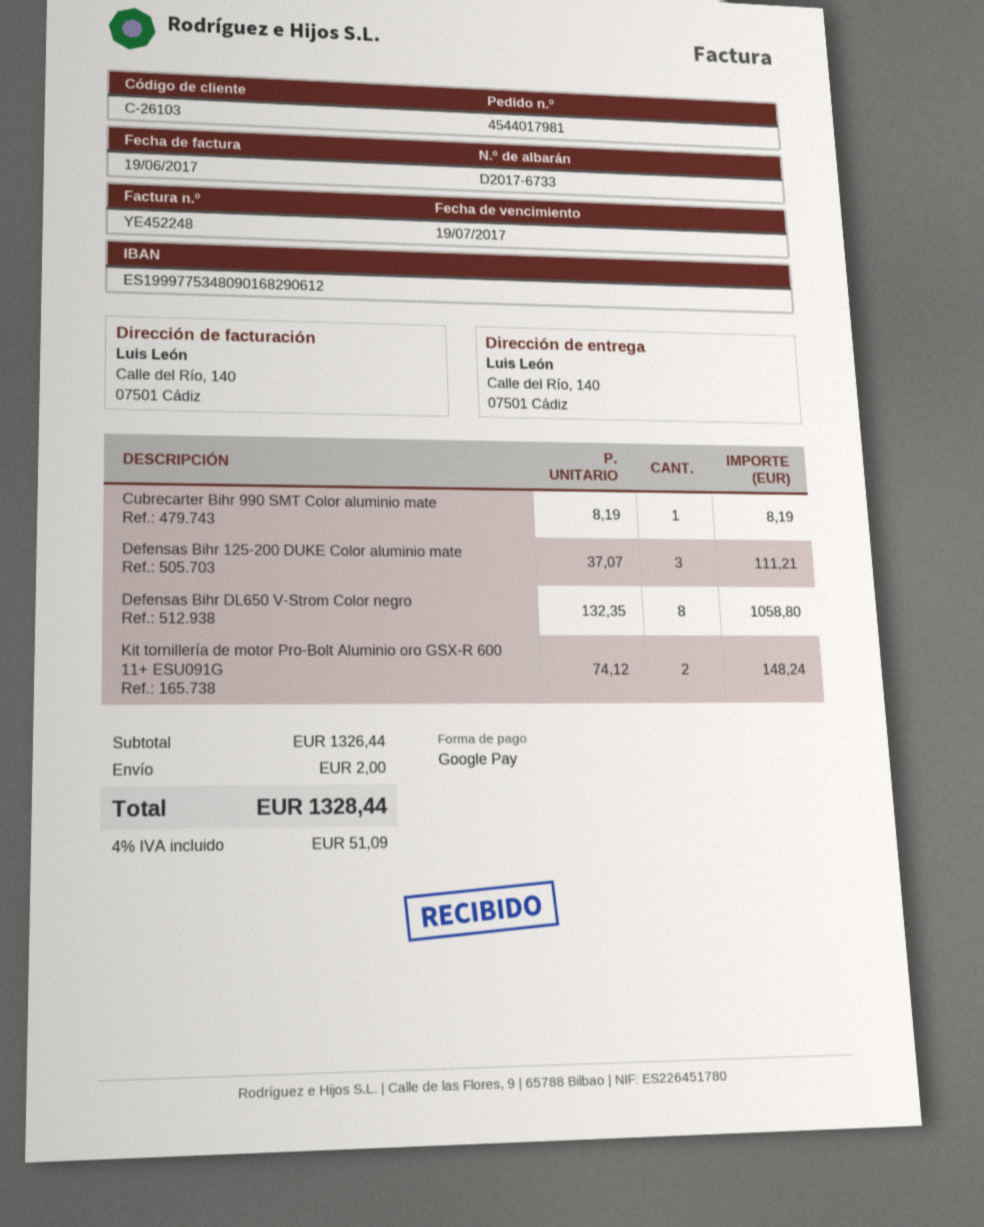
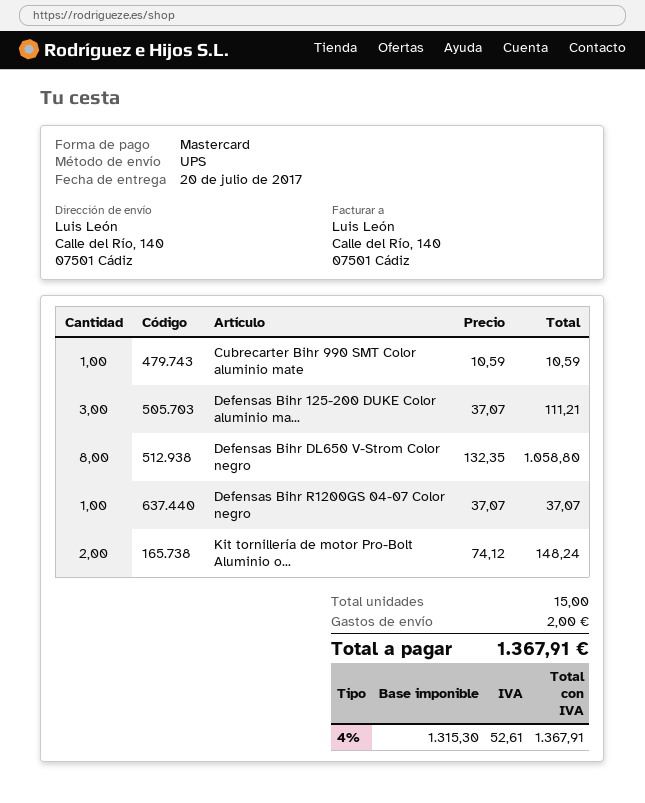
payment method: Google Pay -> Mastercard
Cubrecarter Bihr 990 SMT Color aluminio mate: 1 x 8.19 = 8.19 -> 1 x 10.59 = 10.59
Defensas Bihr R1200GS 04-07 Color negro: none -> 1 x 37.07 = 37.07
tax: 4% = 51.09 -> 4% = 52.61
total: 1328.44 -> 1367.91

